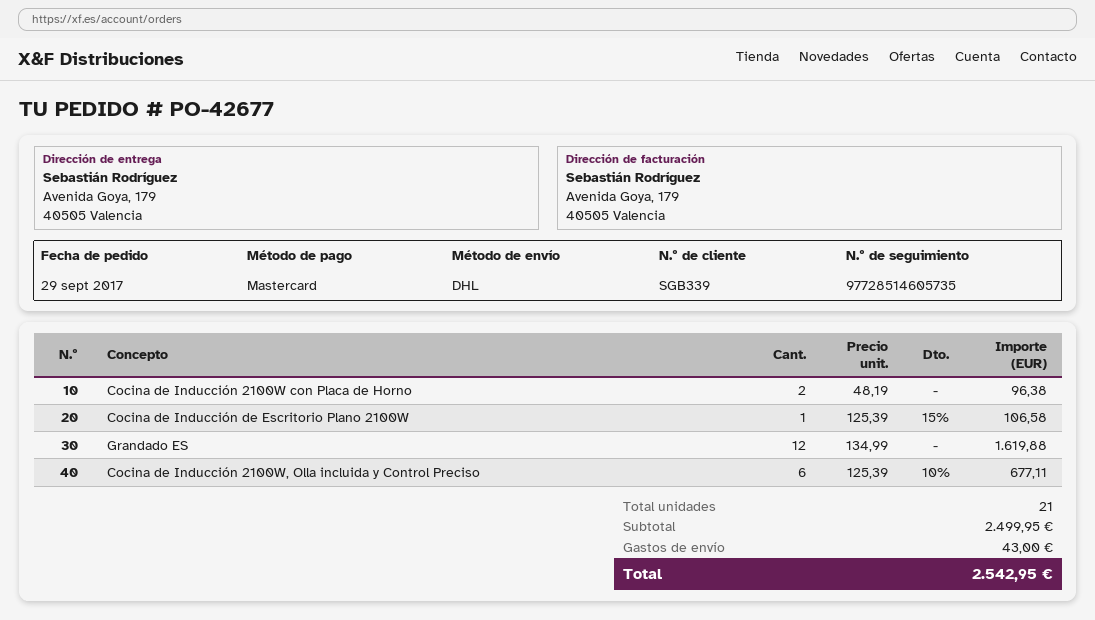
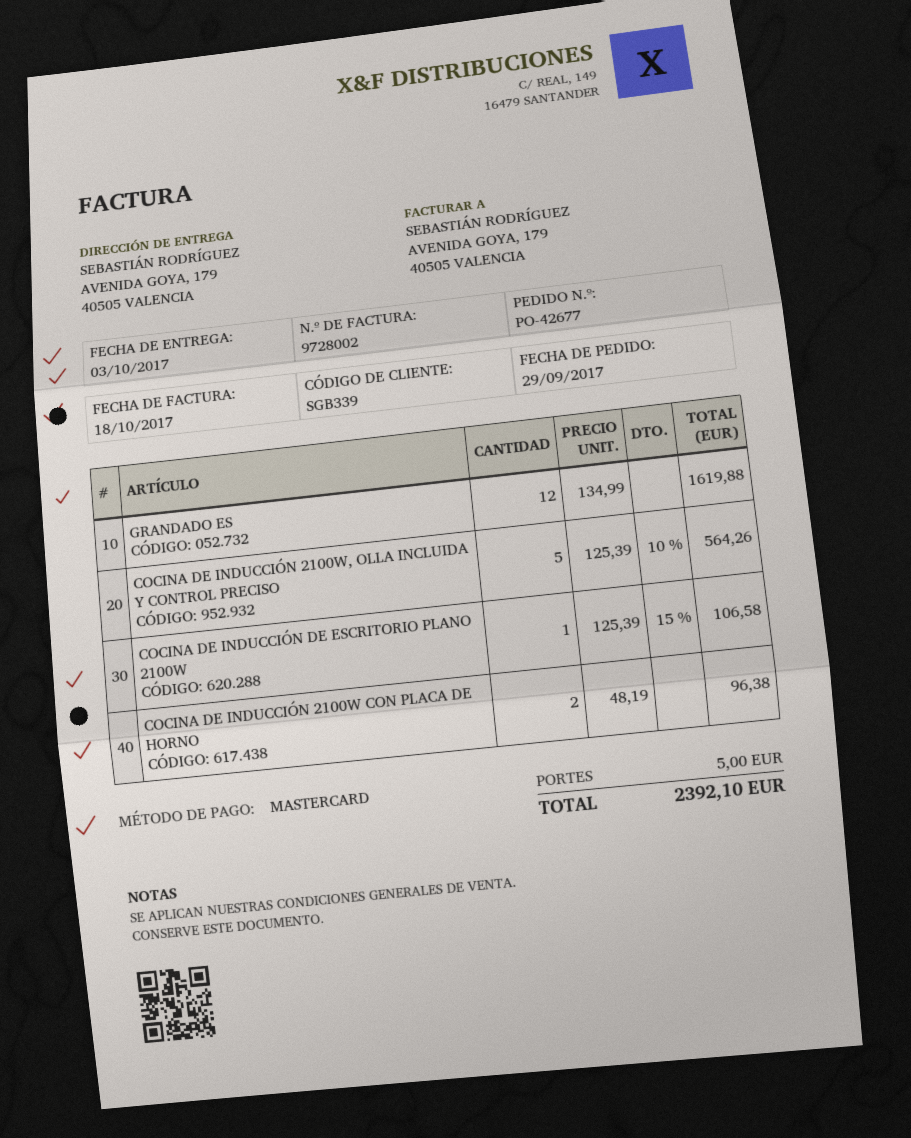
Cocina de Inducción 2100W, Olla incluida y Control Preciso: 6 x 125.39 - 10% = 677.11 -> 5 x 125.39 - 10% = 564.26
shipping: 43.00 -> 5.00
total: 2542.95 -> 2392.10

